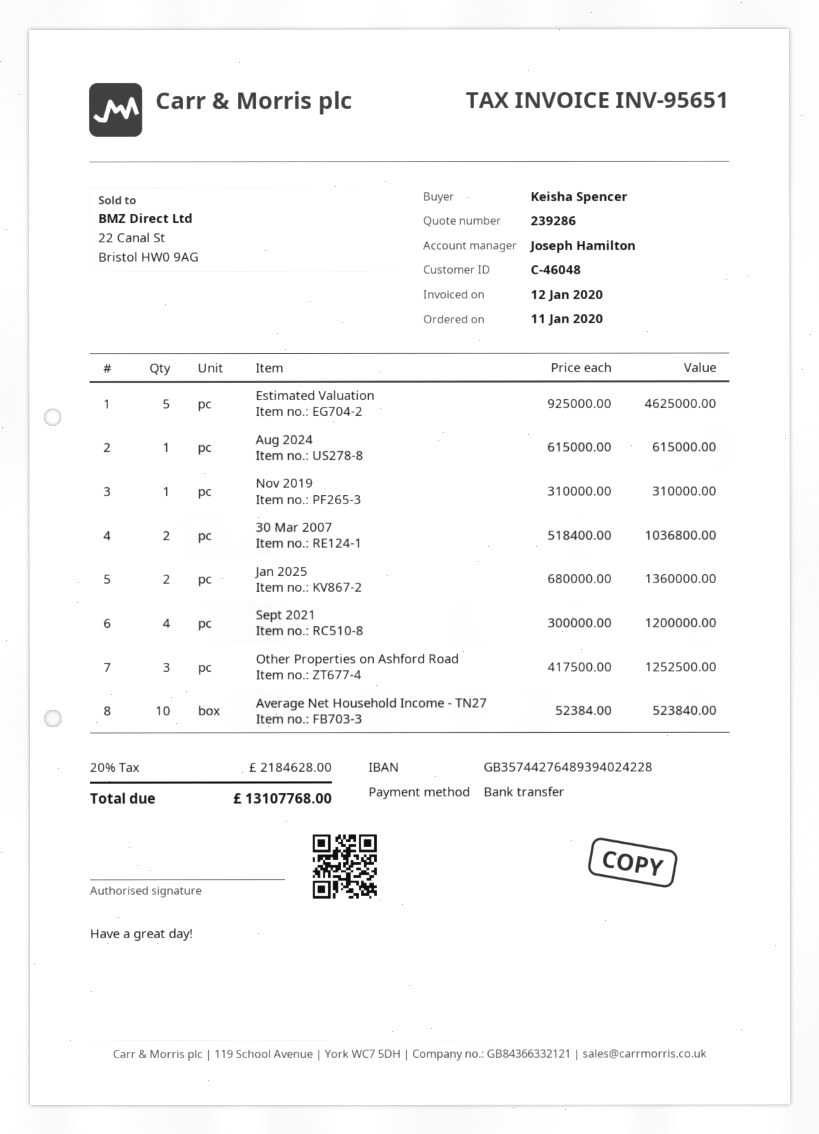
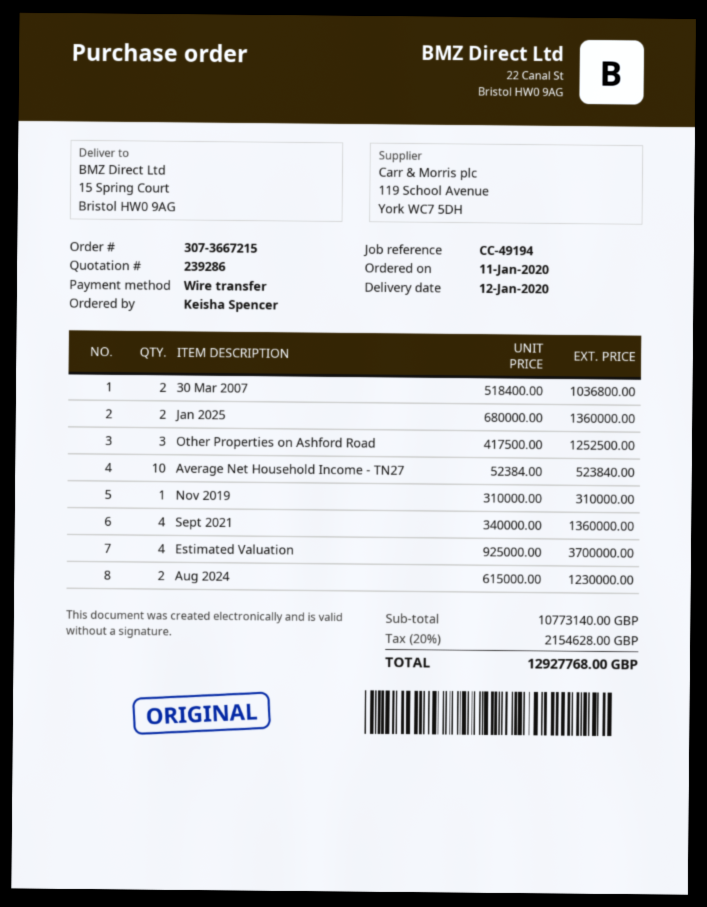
Estimated Valuation: 5 x 925000.00 = 4625000.00 -> 4 x 925000.00 = 3700000.00
Aug 2024: 1 x 615000.00 = 615000.00 -> 2 x 615000.00 = 1230000.00
Sept 2021: 4 x 300000.00 = 1200000.00 -> 4 x 340000.00 = 1360000.00
tax: 20% = 2184628.00 -> 20% = 2154628.00
total: 13107768.00 -> 12927768.00

